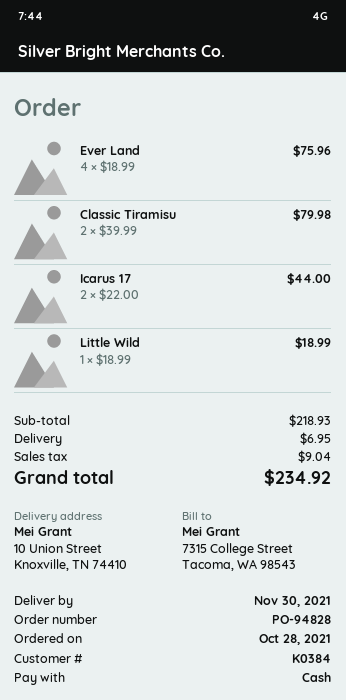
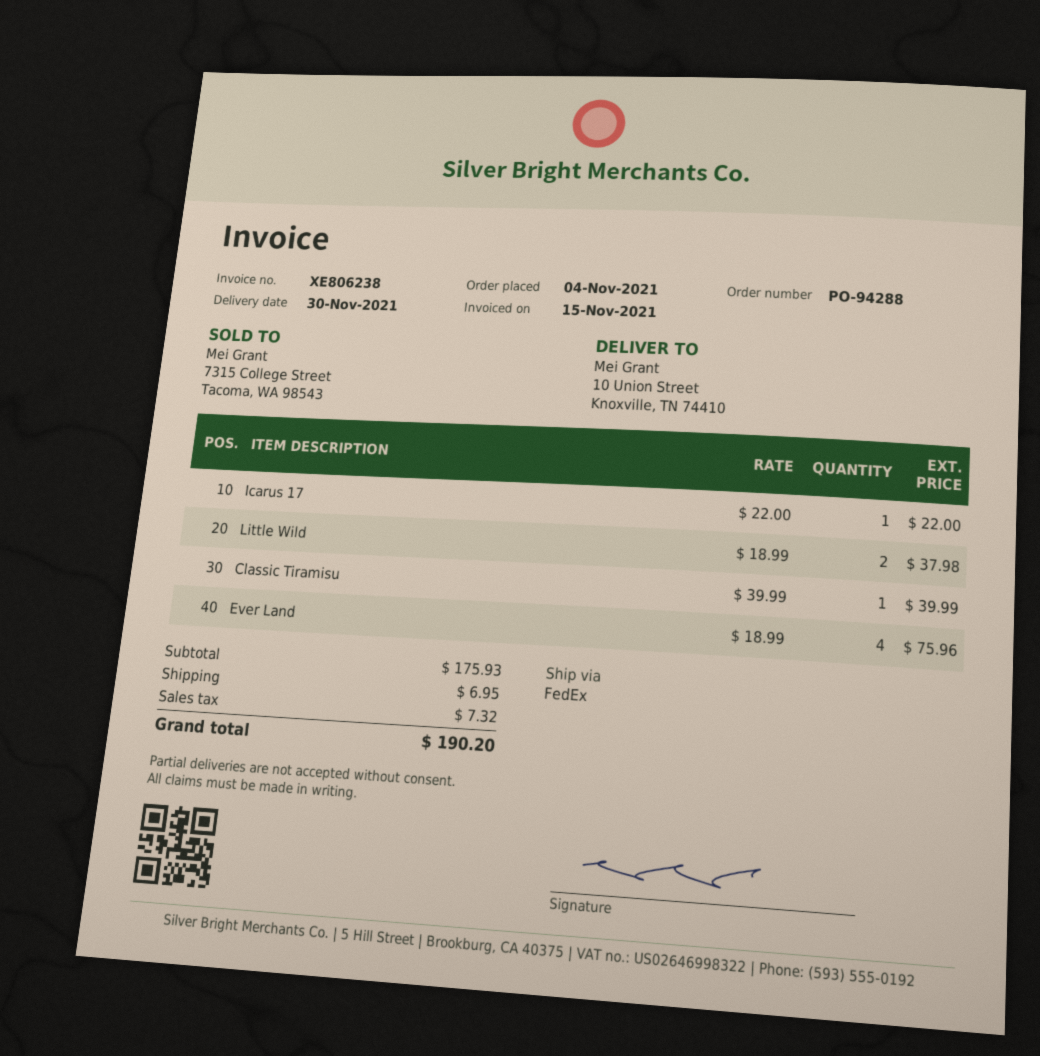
order number: PO-94828 -> PO-94288
order date: 2021-10-28 -> 2021-11-04
Classic Tiramisu: 2 x 39.99 = 79.98 -> 1 x 39.99 = 39.99
Icarus 17: 2 x 22.00 = 44.00 -> 1 x 22.00 = 22.00
Little Wild: 1 x 18.99 = 18.99 -> 2 x 18.99 = 37.98
subtotal: 218.93 -> 175.93
tax: 9.04 -> 7.32
total: 234.92 -> 190.20

